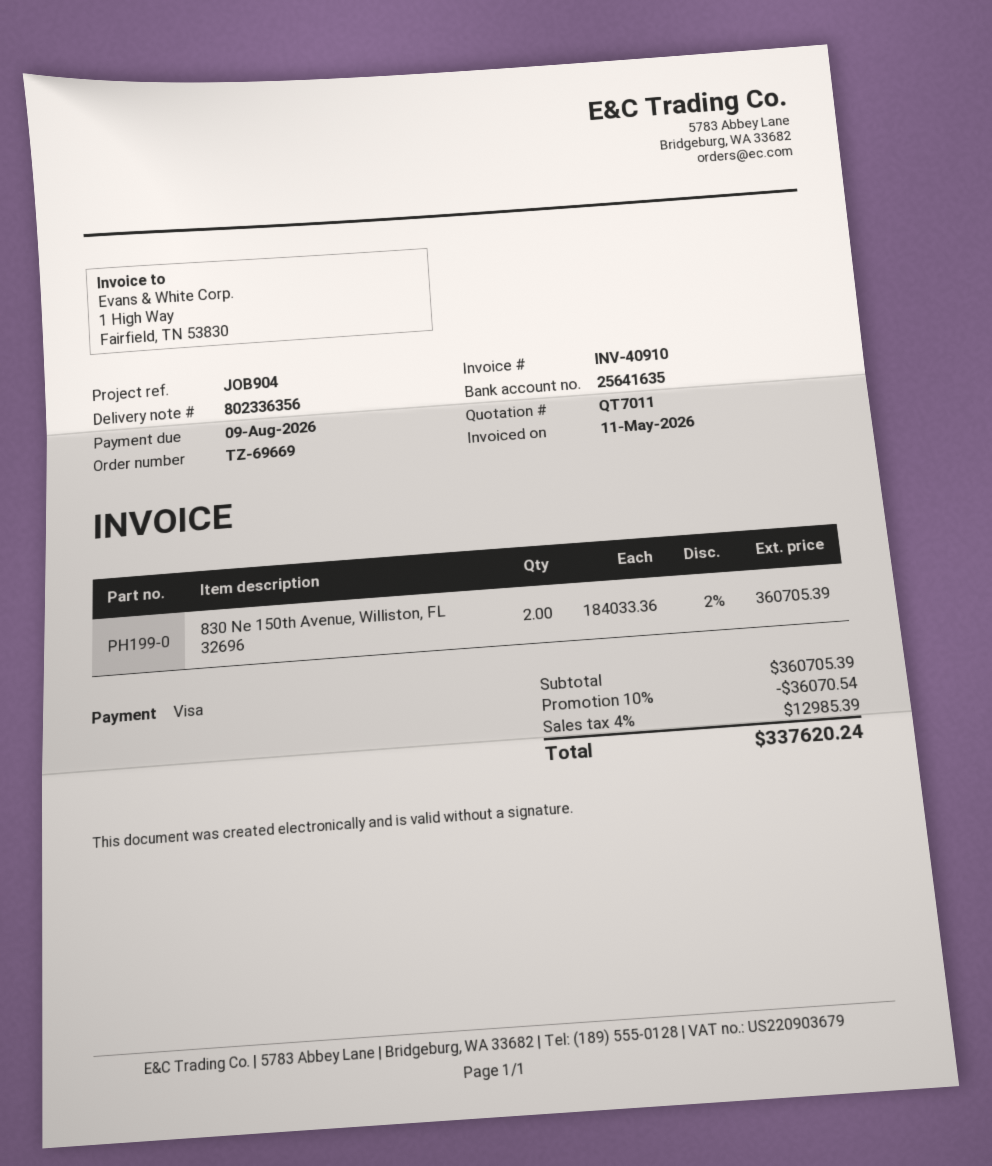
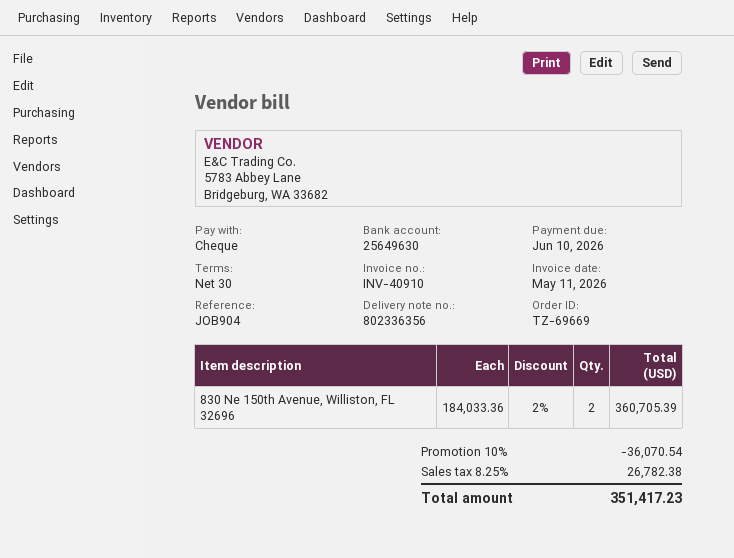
due date: 2026-08-09 -> 2026-06-10
payment method: Visa -> cheque
bank account: 25641635 -> 25649630
tax: 4% = 12985.39 -> 8.25% = 26782.38
total: 337620.24 -> 351417.23

